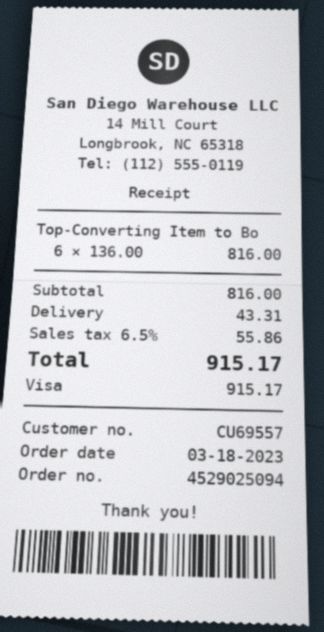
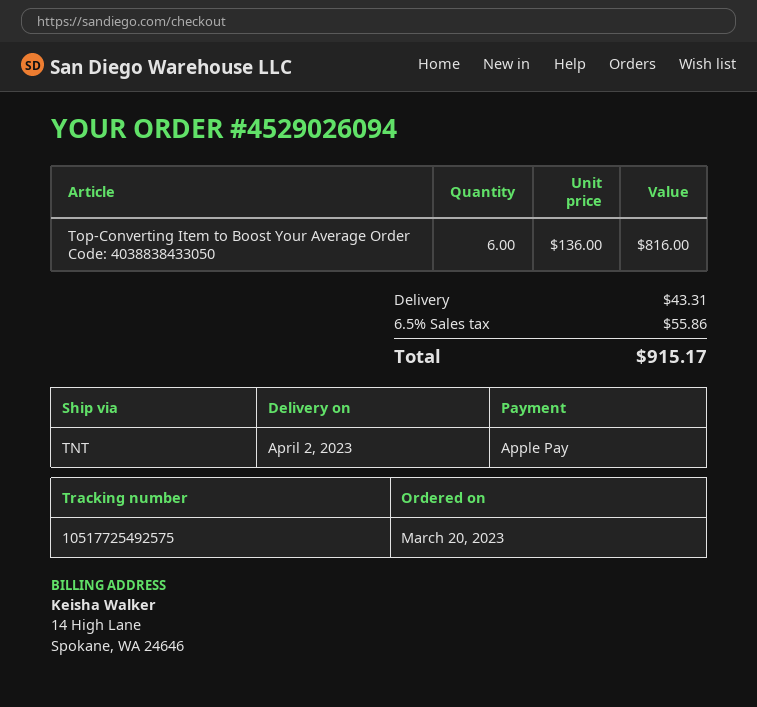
order number: 4529025094 -> 4529026094
order date: 2023-03-18 -> 2023-03-20
payment method: Visa -> Apple Pay

